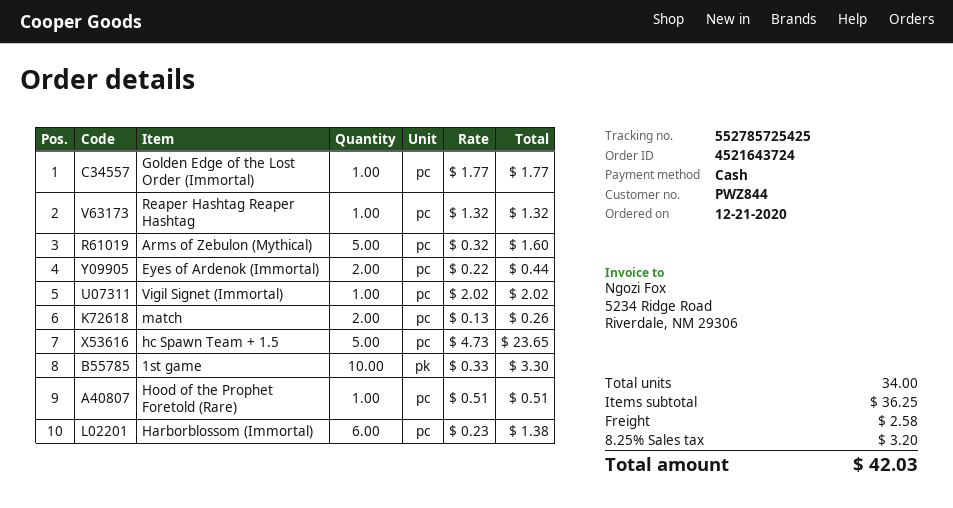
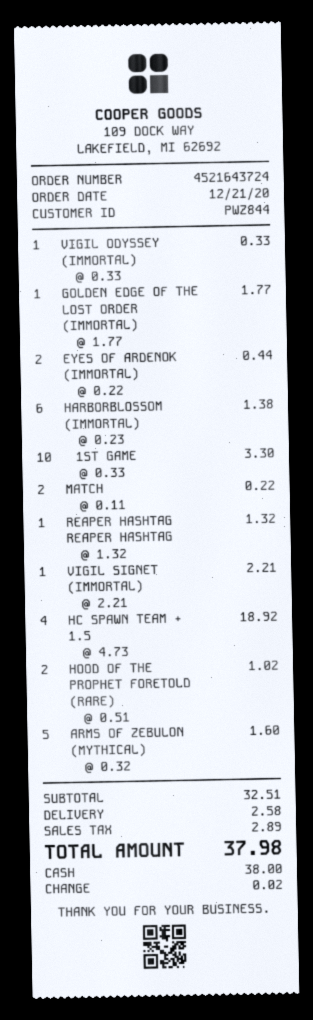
Vigil Signet (Immortal): 1 x 2.02 = 2.02 -> 1 x 2.21 = 2.21
match: 2 x 0.13 = 0.26 -> 2 x 0.11 = 0.22
hc Spawn Team + 1.5: 5 x 4.73 = 23.65 -> 4 x 4.73 = 18.92
Hood of the Prophet Foretold (Rare): 1 x 0.51 = 0.51 -> 2 x 0.51 = 1.02
VIGIL ODYSSEY (IMMORTAL): none -> 1 x 0.33 = 0.33
subtotal: 36.25 -> 32.51
tax: 3.20 -> 2.89
total: 42.03 -> 37.98

